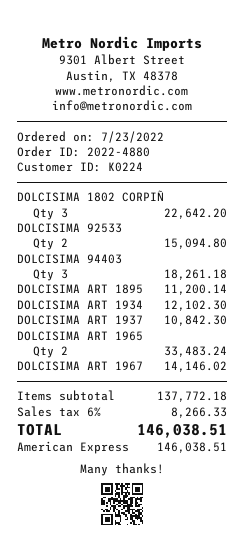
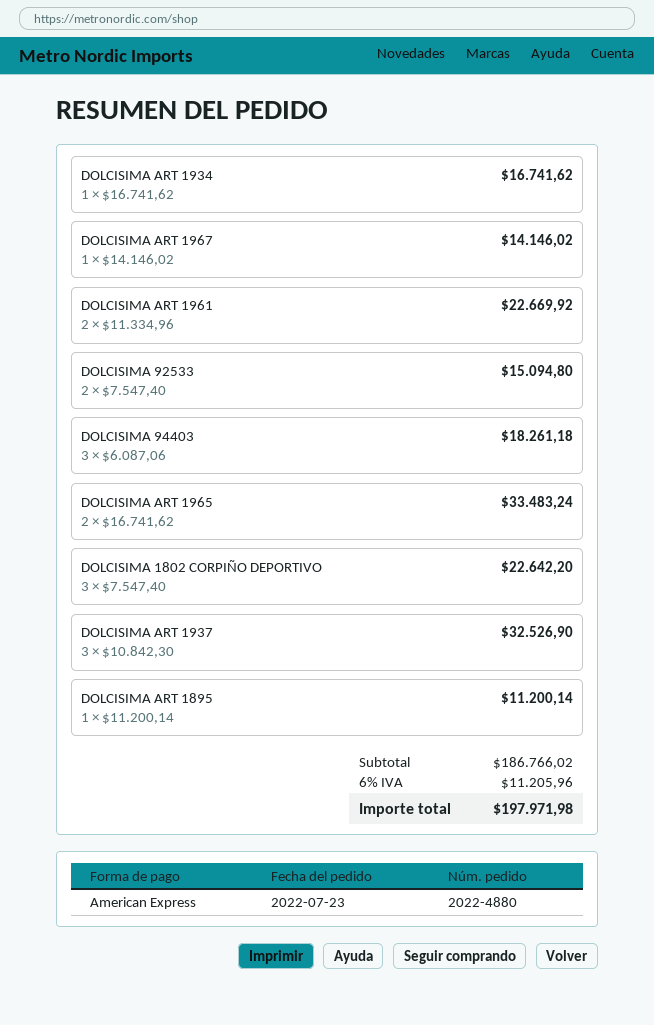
DOLCISIMA ART 1934: 1 for 12102.30 -> 1 for 16741.62
DOLCISIMA ART 1937: 1 for 10842.30 -> 3 for 32526.90
DOLCISIMA ART 1961: none -> 2 for 22669.92
subtotal: 137772.18 -> 186766.02
tax: 6% = 8266.33 -> 6% = 11205.96
total: 146038.51 -> 197971.98

